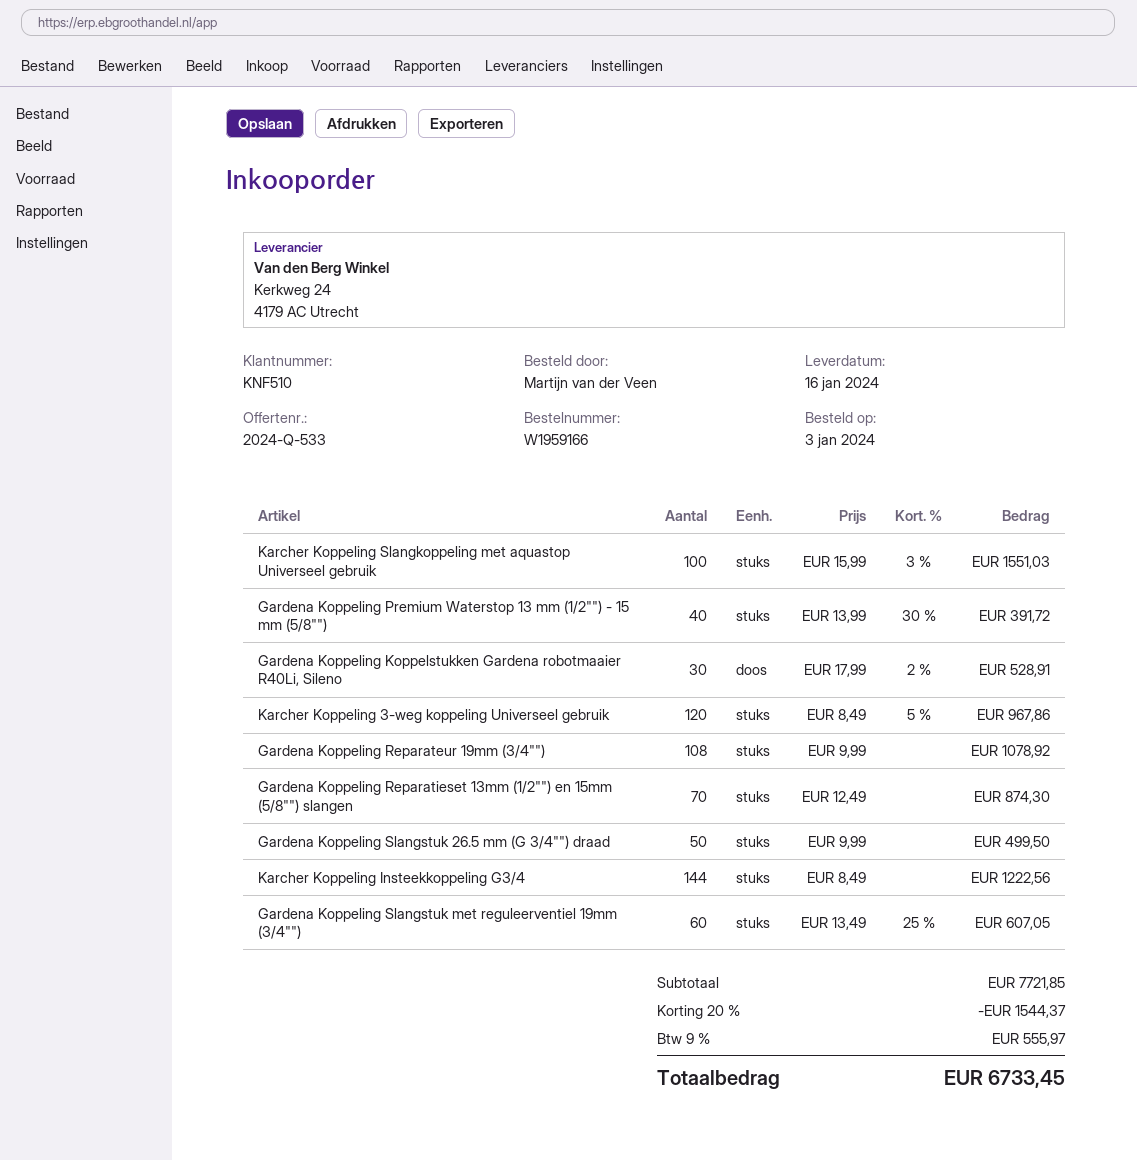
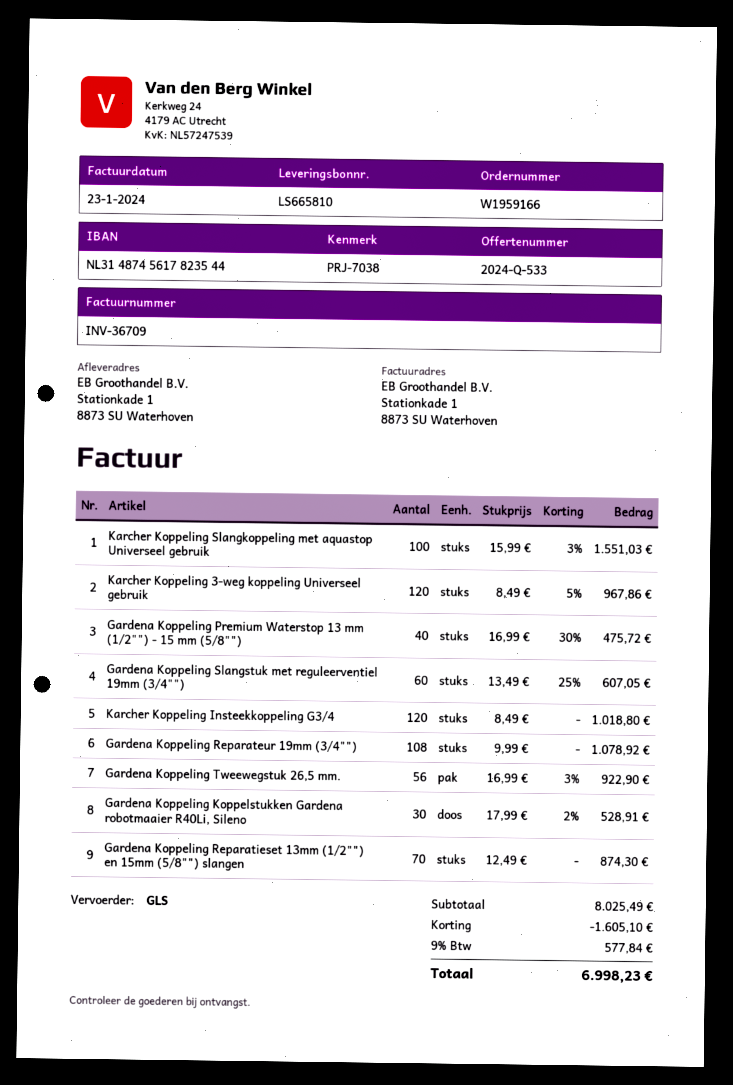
Gardena Koppeling Premium Waterstop 13 mm (1/2"") - 15 mm (5/8""): 40 x 13.99 - 30% = 391.72 -> 40 x 16.99 - 30% = 475.72
Gardena Koppeling Slangstuk 26.5 mm (G 3/4"") draad: 50 x 9.99 = 499.50 -> none
Karcher Koppeling Insteekkoppeling G3/4: 144 x 8.49 = 1222.56 -> 120 x 8.49 = 1018.80
Gardena Koppeling Tweewegstuk 26,5 mm.: none -> 56 x 16.99 - 3% = 922.90
subtotal: 7721.85 -> 8025.49
discount: 1544.37 -> 1605.10
tax: 9% = 555.97 -> 9% = 577.84
total: 6733.45 -> 6998.23

